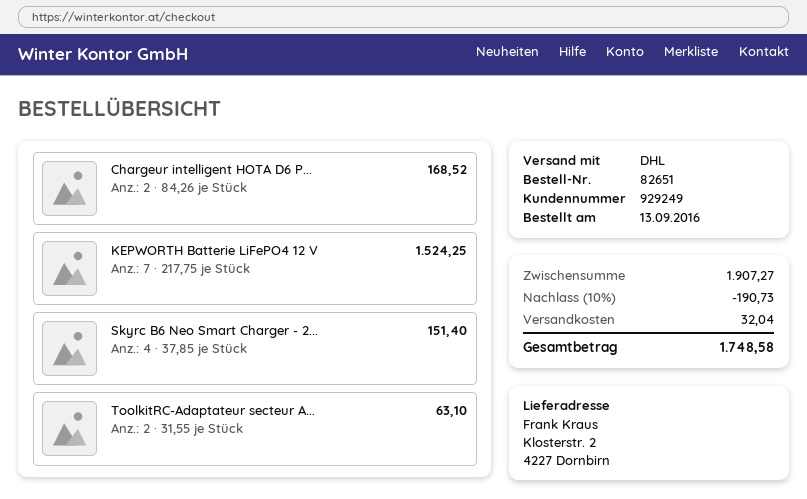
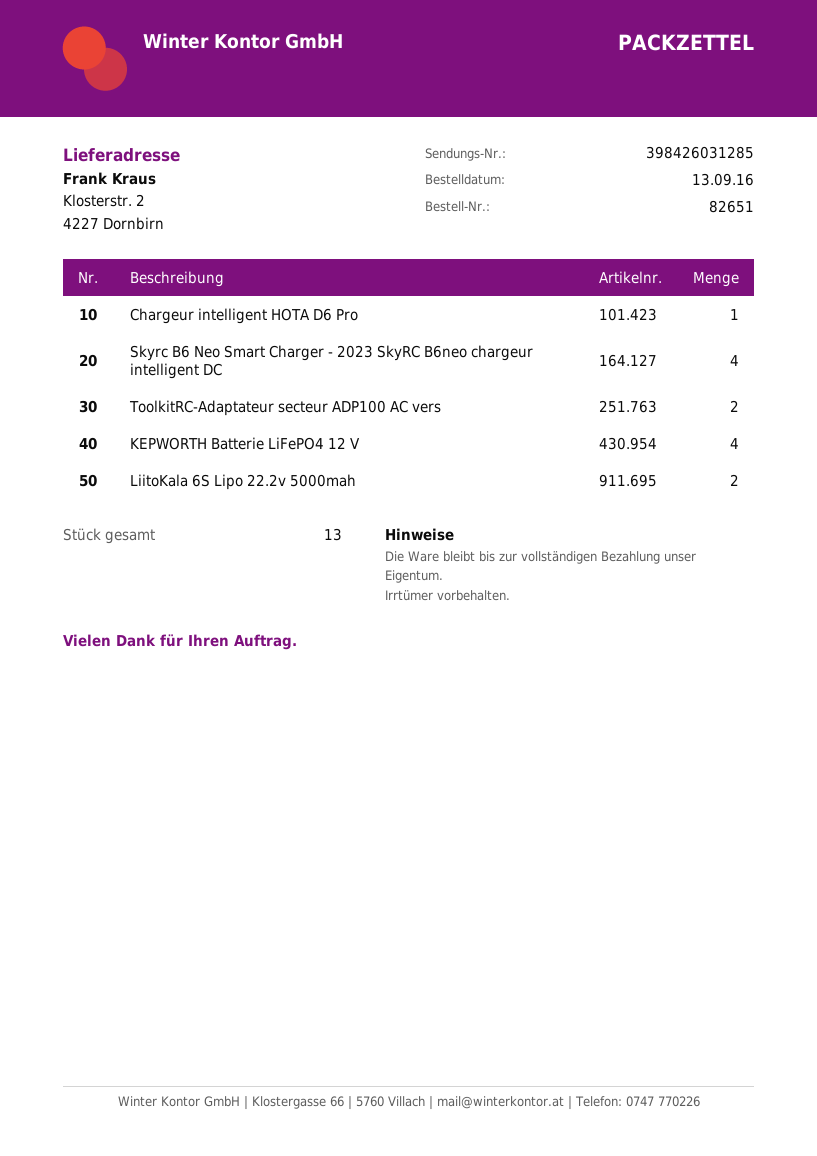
Chargeur intelligent HOTA D6 P...: 2 -> 1
KEPWORTH Batterie LiFePO4 12 V: 7 -> 4
LiitoKala 6S Lipo 22.2v 5000mah: none -> 2

